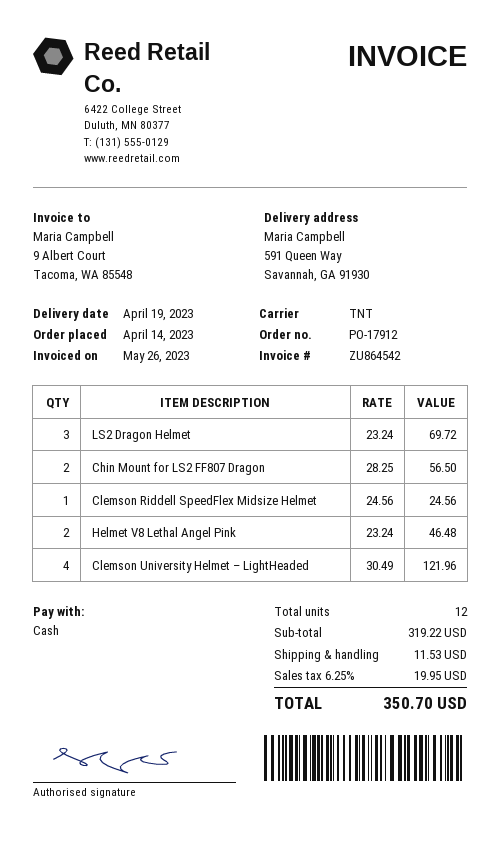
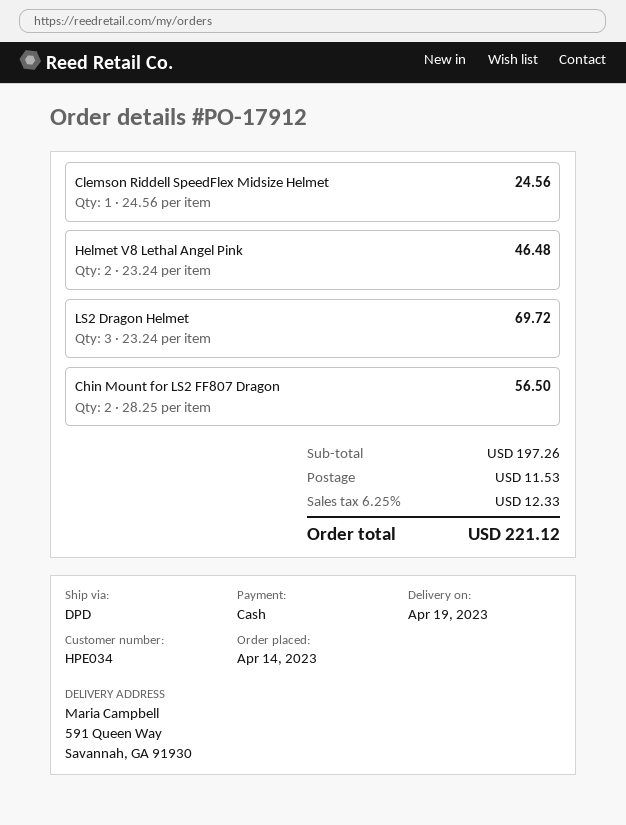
shipping method: TNT -> DPD
Clemson University Helmet – LightHeaded: 4 x 30.49 = 121.96 -> none
subtotal: 319.22 -> 197.26
tax: 6.25% = 19.95 -> 6.25% = 12.33
total: 350.70 -> 221.12

